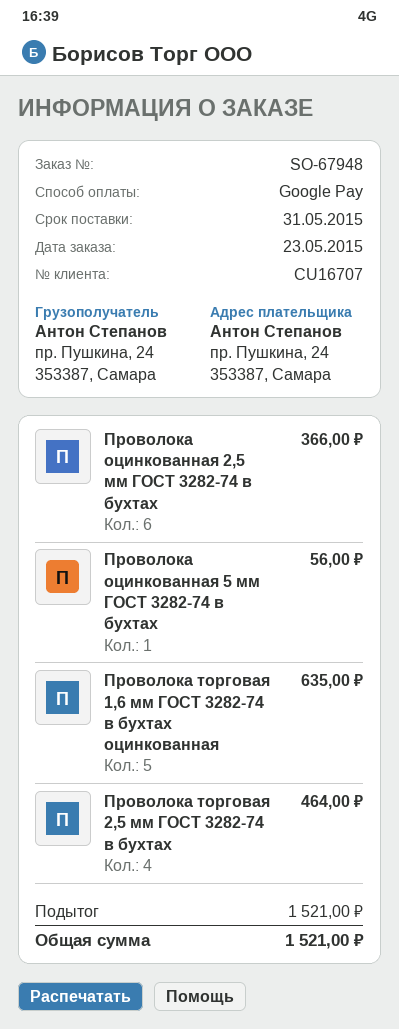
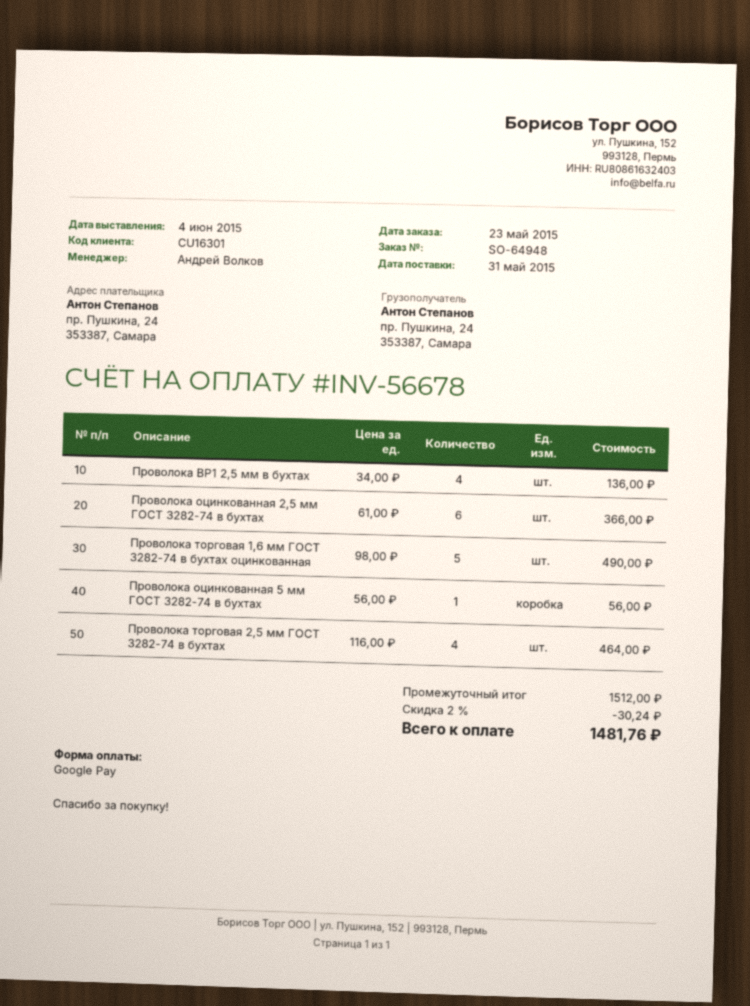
order number: SO-67948 -> SO-64948
customer number: CU16707 -> CU16301
Проволока торговая 1,6 мм ГОСТ 3282-74 в бухтах оцинкованная: 5 for 635.00 -> 5 for 490.00
Проволока ВР1 2,5 мм в бухтах: none -> 4 for 136.00
subtotal: 1521.00 -> 1512.00
discount: none -> 2% = 30.24
total: 1521.00 -> 1481.76

